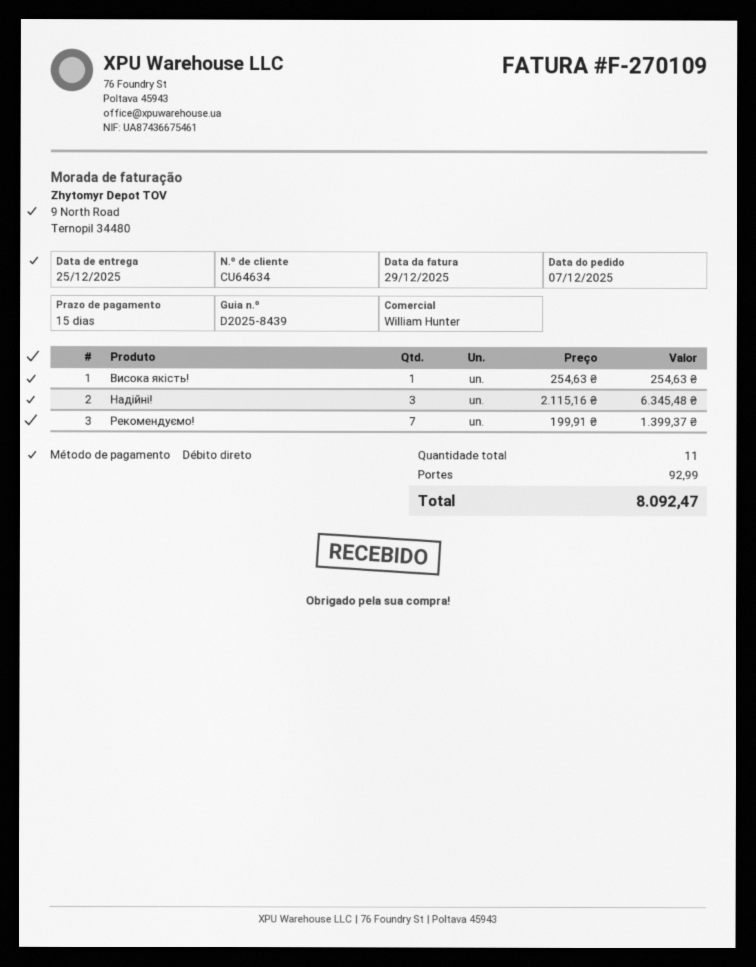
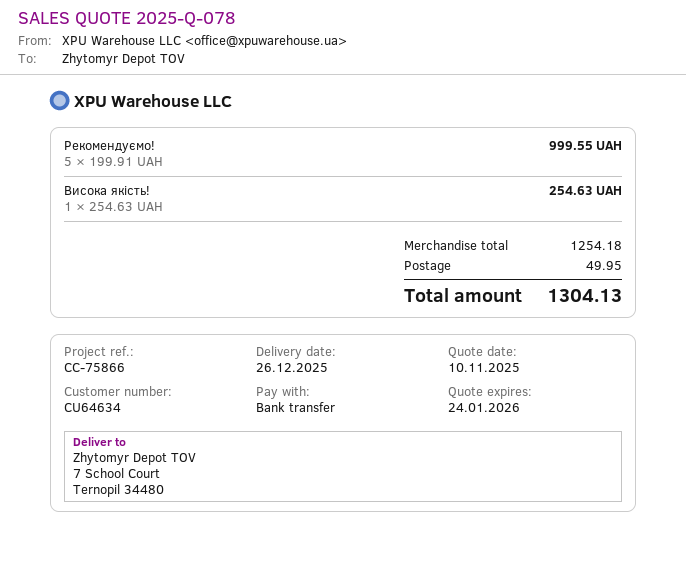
delivery date: 2025-12-25 -> 2025-12-26
payment method: direct debit -> bank transfer
Надійні!: 3 x 2115.16 = 6345.48 -> none
Рекомендуємо!: 7 x 199.91 = 1399.37 -> 5 x 199.91 = 999.55
shipping: 92.99 -> 49.95
total: 8092.47 -> 1304.13

